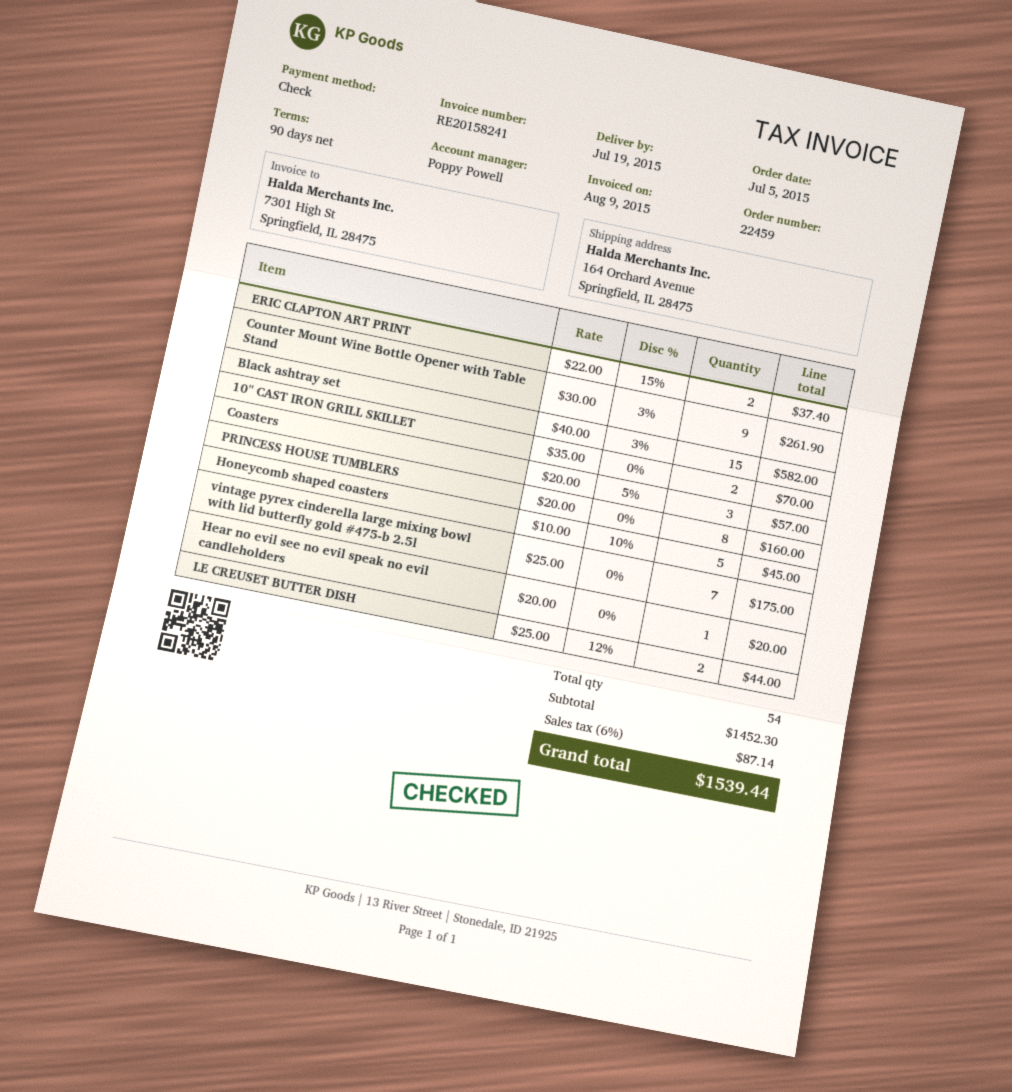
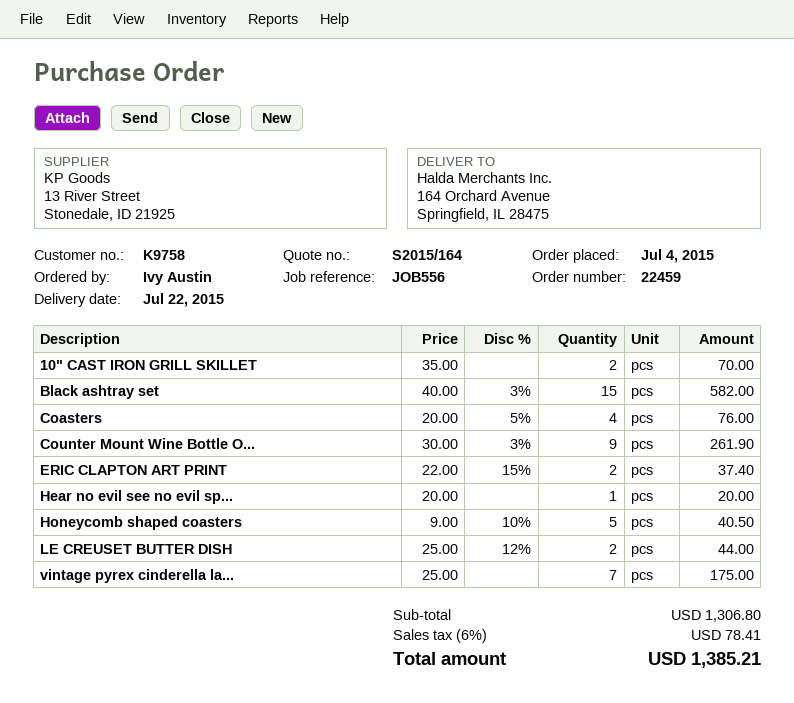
order date: 2015-07-05 -> 2015-07-04
delivery date: 2015-07-19 -> 2015-07-22
Coasters: 3 x 20.00 - 5% = 57.00 -> 4 x 20.00 - 5% = 76.00
PRINCESS HOUSE TUMBLERS: 8 x 20.00 = 160.00 -> none
Honeycomb shaped coasters: 5 x 10.00 - 10% = 45.00 -> 5 x 9.00 - 10% = 40.50
subtotal: 1452.30 -> 1306.80
tax: 6% = 87.14 -> 6% = 78.41
total: 1539.44 -> 1385.21

